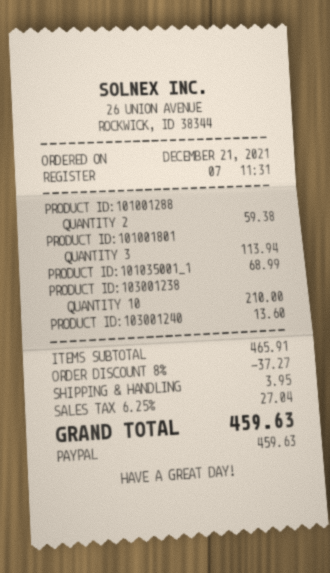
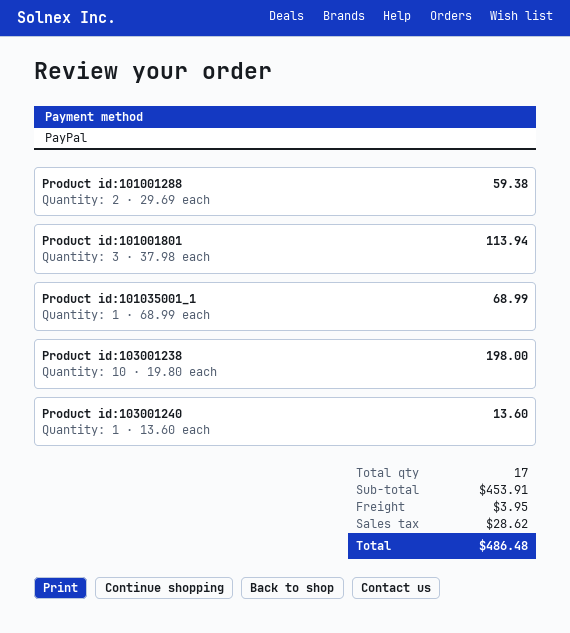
PRODUCT ID:103001238: 10 for 210.00 -> 10 for 198.00
subtotal: 465.91 -> 453.91
discount: 8% = 37.27 -> none
tax: 27.04 -> 28.62
total: 459.63 -> 486.48

